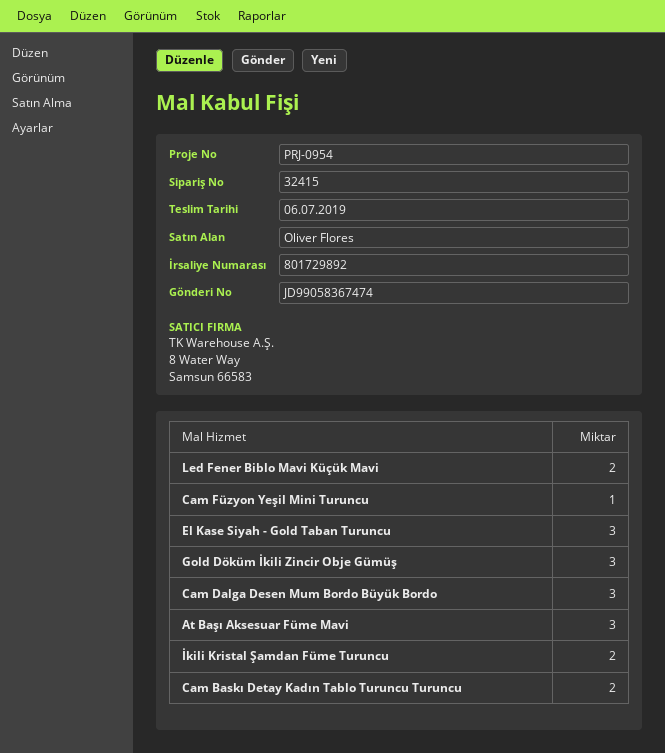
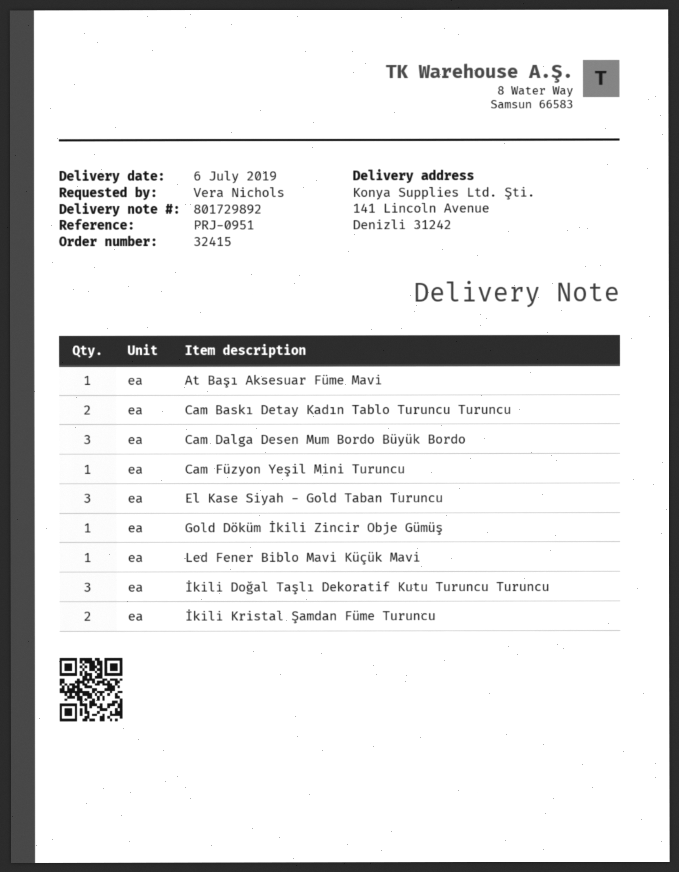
reference: PRJ-0954 -> PRJ-0951
ordered by: Oliver Flores -> Vera Nichols
Led Fener Biblo Mavi Küçük Mavi: 2 -> 1
Gold Döküm İkili Zincir Obje Gümüş: 3 -> 1
At Başı Aksesuar Füme Mavi: 3 -> 1
İkili Doğal Taşlı Dekoratif Kutu Turuncu Turuncu: none -> 3

